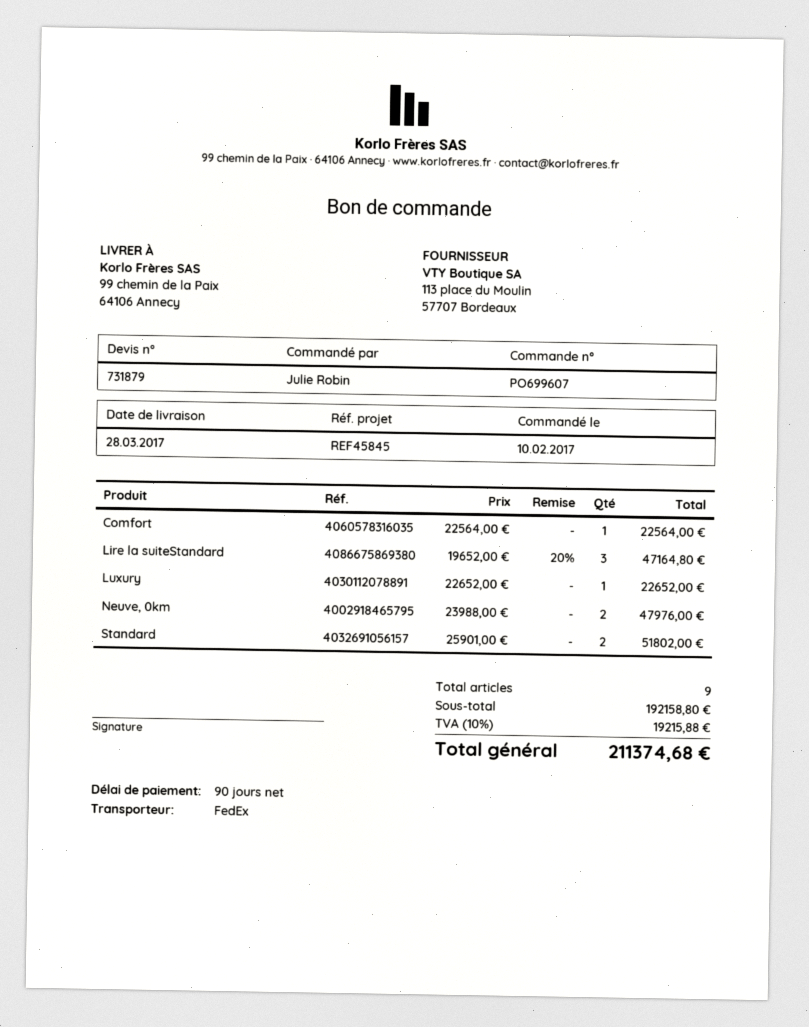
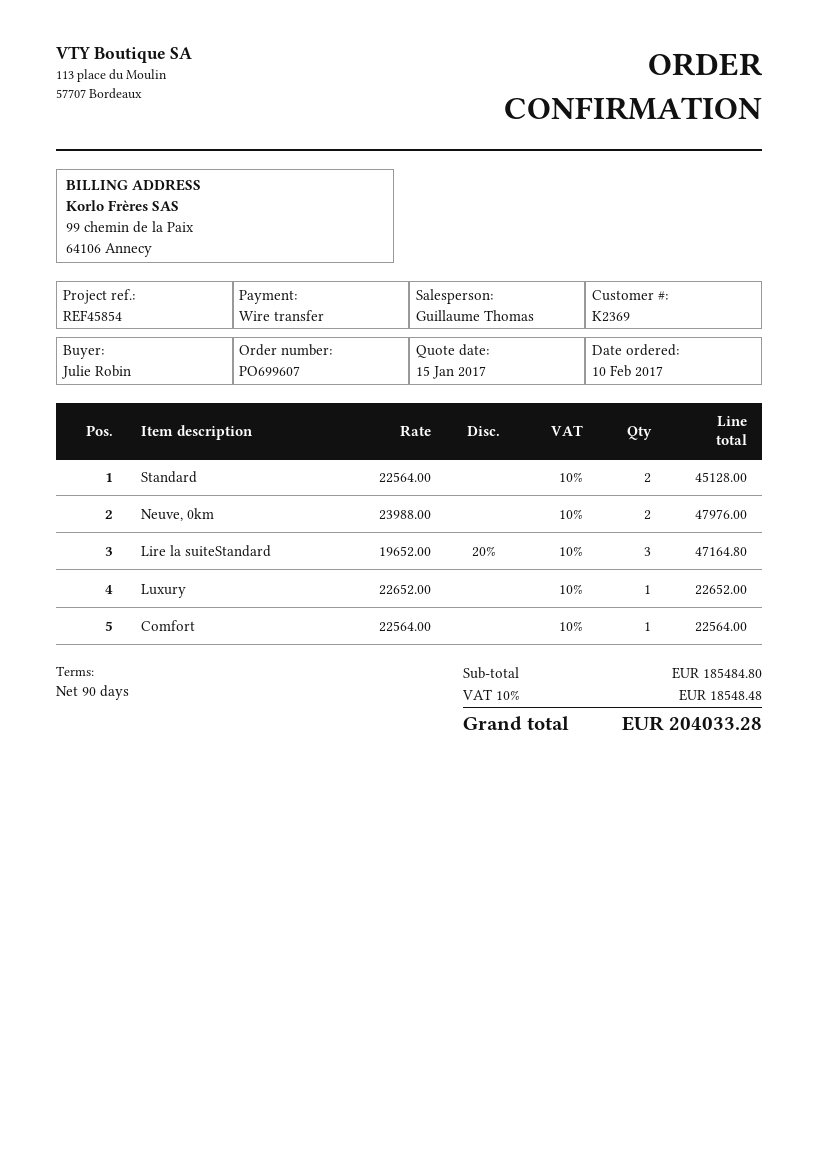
reference: REF45845 -> REF45854
Standard: 2 x 25901.00 = 51802.00 -> 2 x 22564.00 = 45128.00
subtotal: 192158.80 -> 185484.80
tax: 10% = 19215.88 -> 10% = 18548.48
total: 211374.68 -> 204033.28

